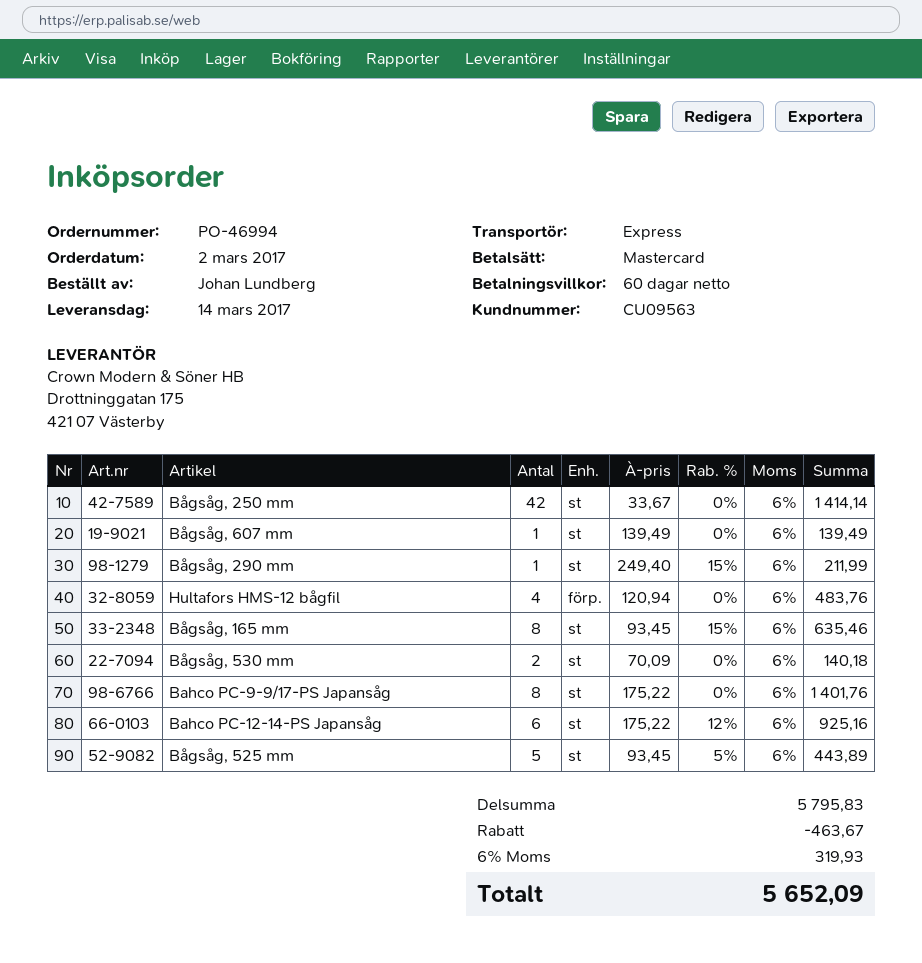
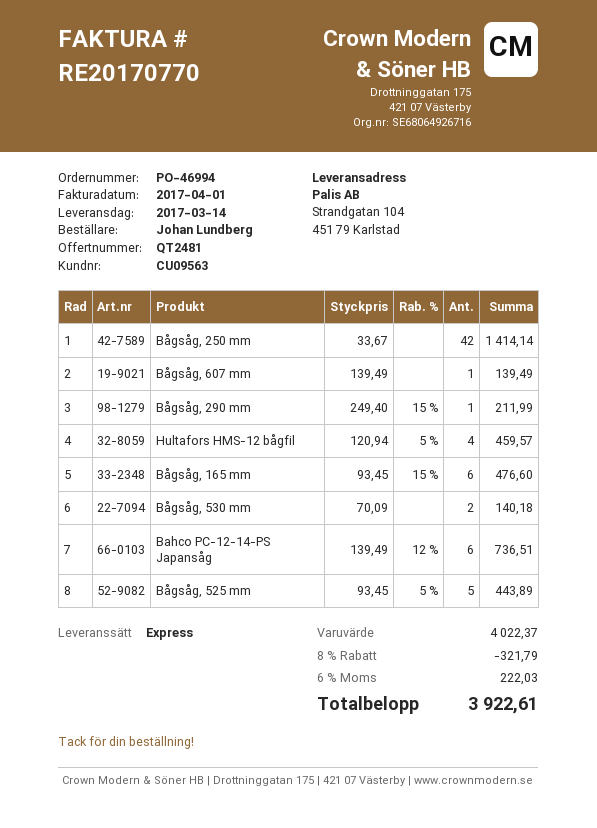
Hultafors HMS-12 bågfil: 4 x 120.94 = 483.76 -> 4 x 120.94 - 5% = 459.57
Bågsåg, 165 mm: 8 x 93.45 - 15% = 635.46 -> 6 x 93.45 - 15% = 476.60
Bahco PC-9-9/17-PS Japansåg: 8 x 175.22 = 1401.76 -> none
Bahco PC-12-14-PS Japansåg: 6 x 175.22 - 12% = 925.16 -> 6 x 139.49 - 12% = 736.51
subtotal: 5795.83 -> 4022.37
discount: 463.67 -> 321.79
tax: 6% = 319.93 -> 6% = 222.03
total: 5652.09 -> 3922.61

